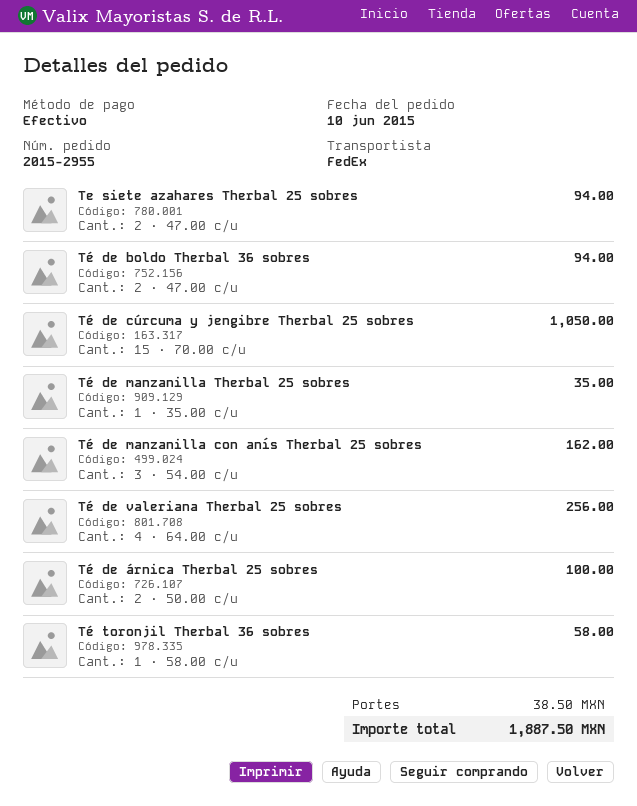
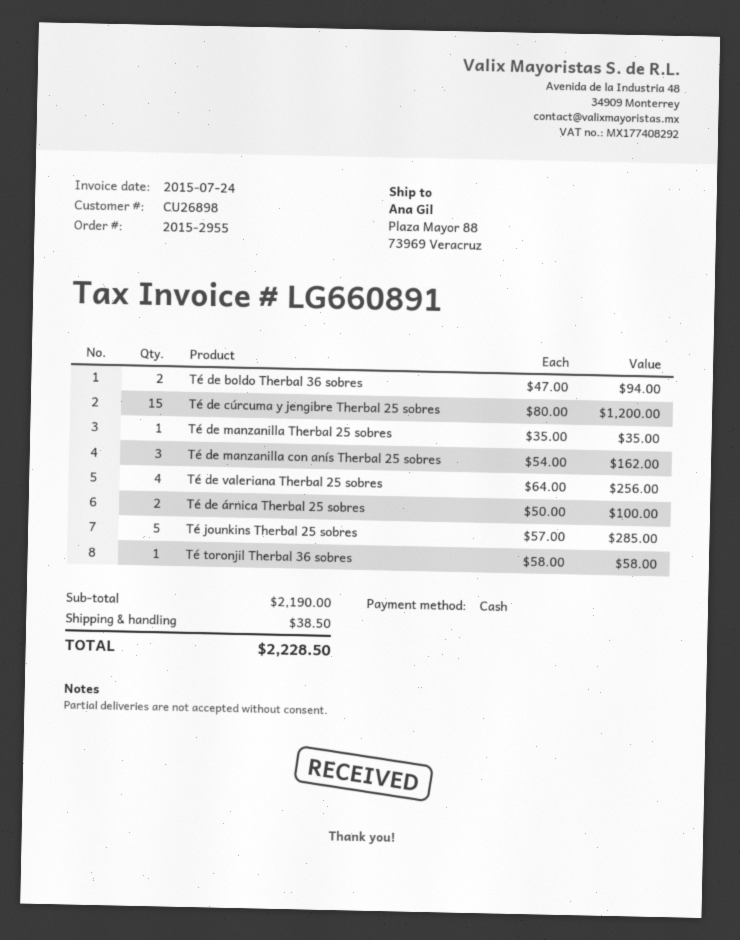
Te siete azahares Therbal 25 sobres: 2 x 47.00 = 94.00 -> none
Té de cúrcuma y jengibre Therbal 25 sobres: 15 x 70.00 = 1050.00 -> 15 x 80.00 = 1200.00
Té jounkins Therbal 25 sobres: none -> 5 x 57.00 = 285.00
total: 1887.50 -> 2228.50

